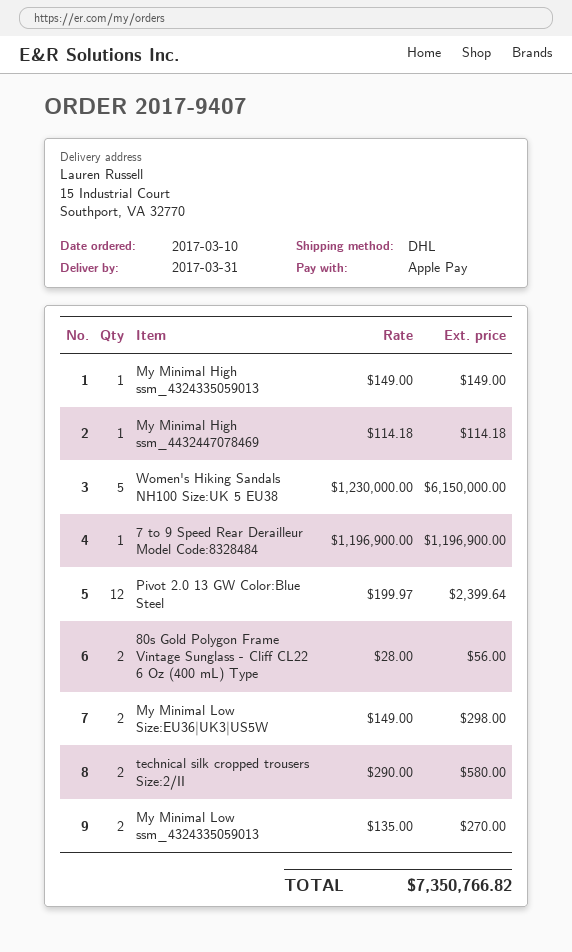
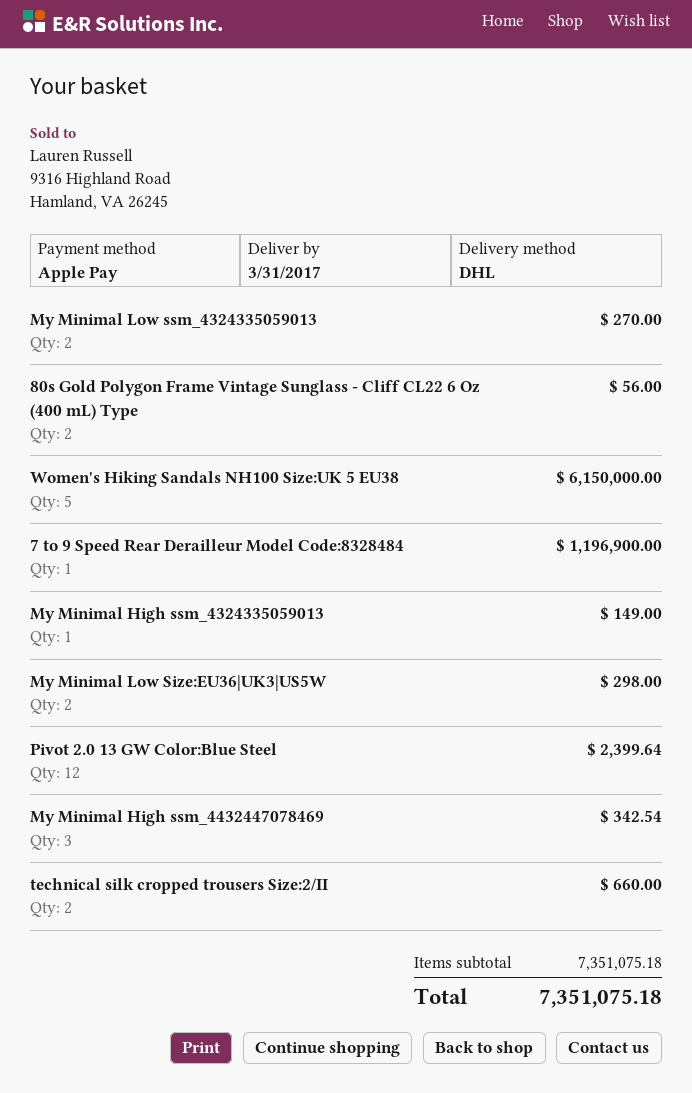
My Minimal High ssm_4432447078469: 1 for 114.18 -> 3 for 342.54
technical silk cropped trousers Size:2/II: 2 for 580.00 -> 2 for 660.00
total: 7350766.82 -> 7351075.18

